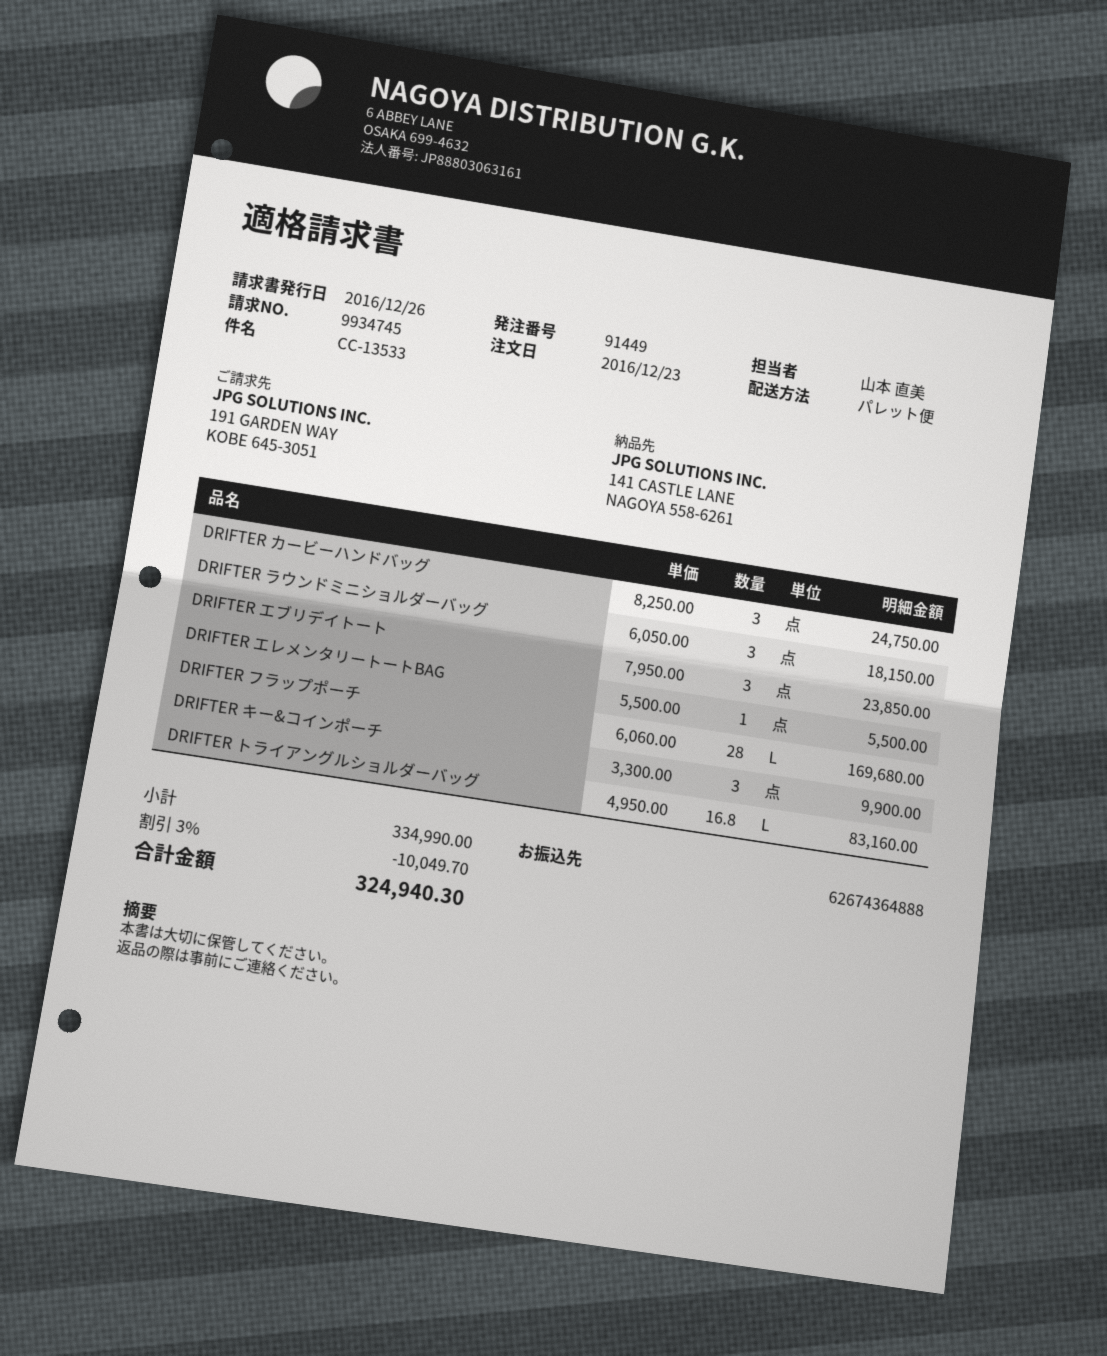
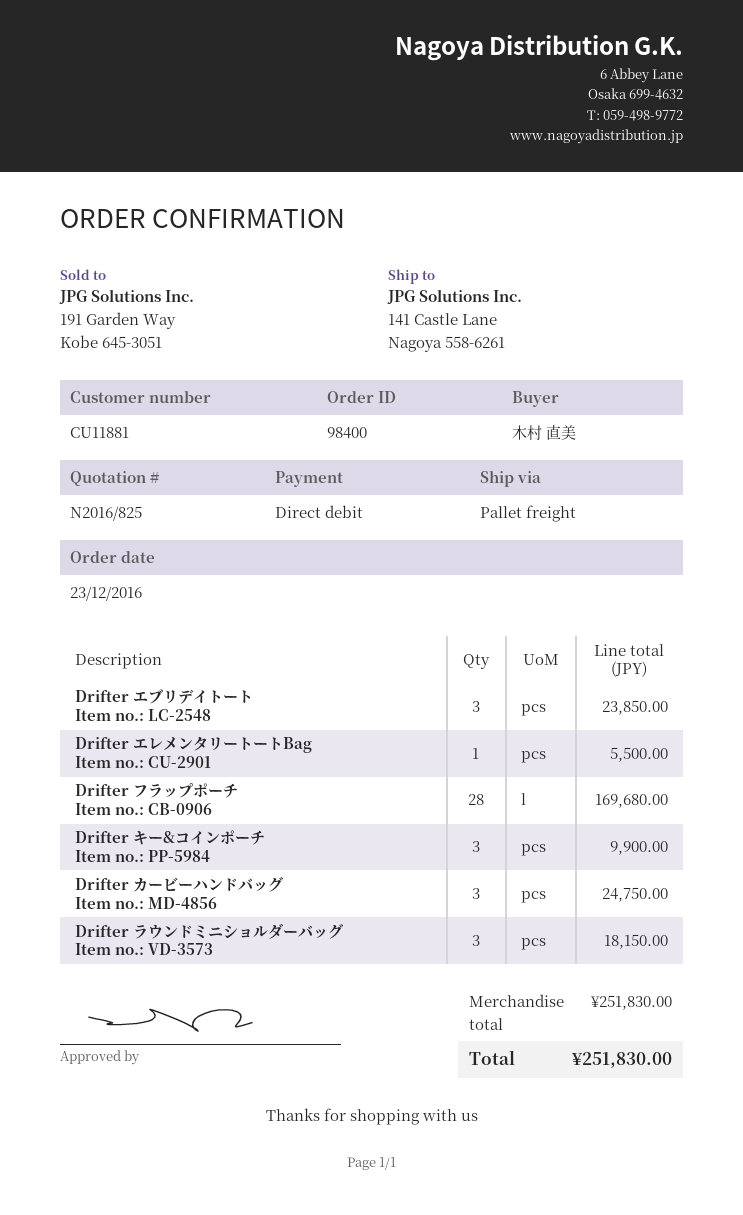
order number: 91449 -> 98400
DRIFTER トライアングルショルダーバッグ: 16.8 for 83160.00 -> none
subtotal: 334990.00 -> 251830.00
discount: 3% = 10049.70 -> none
total: 324940.30 -> 251830.00

